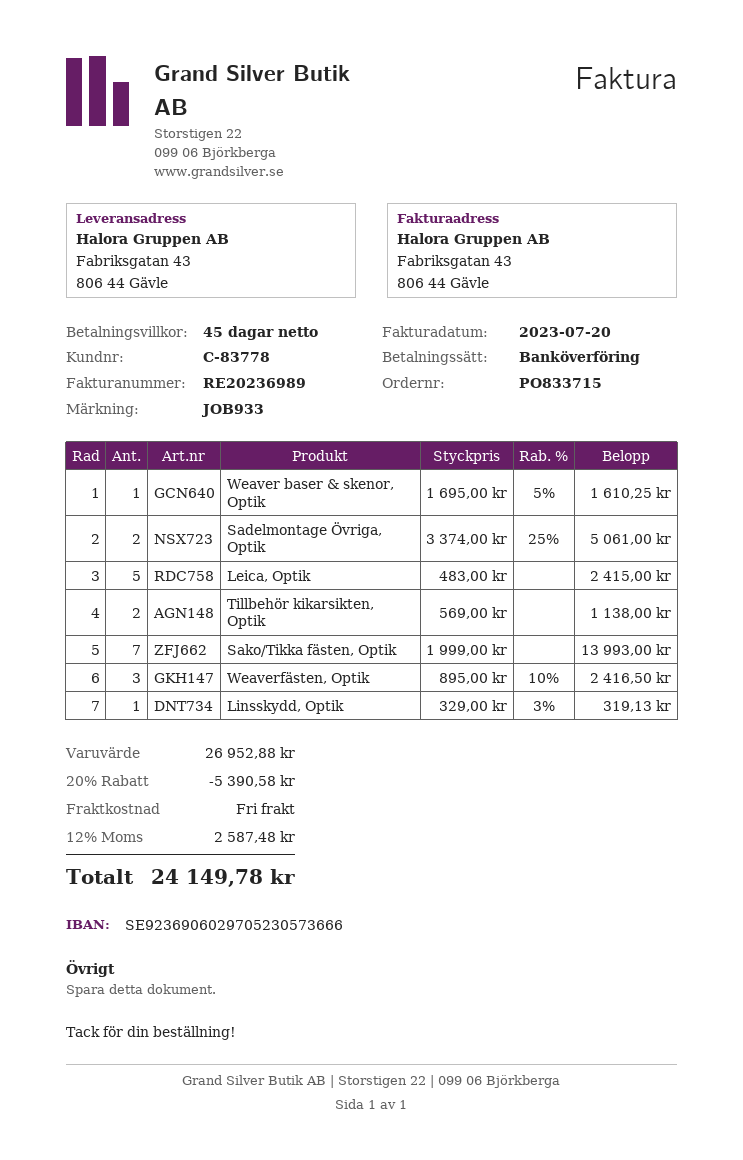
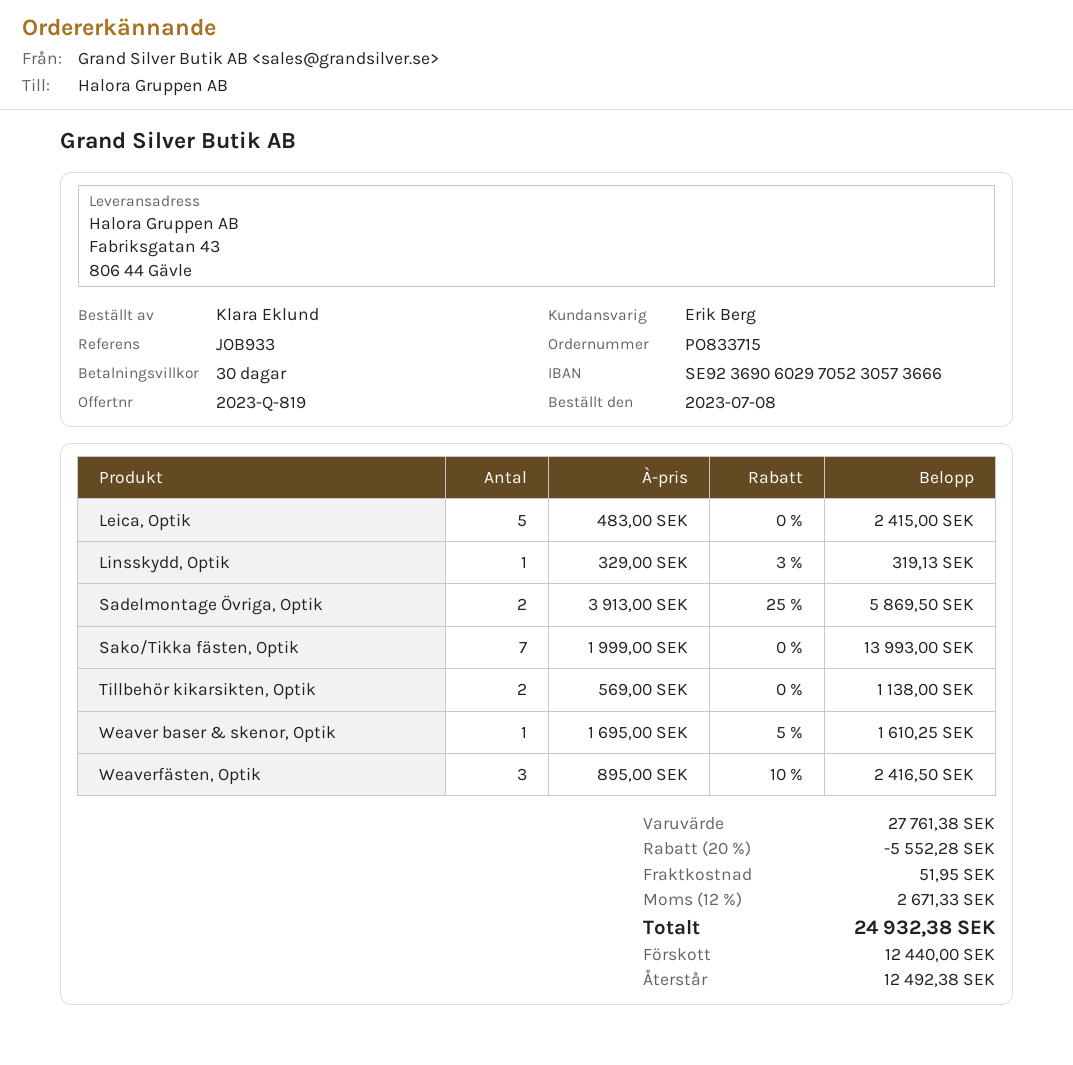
payment terms: 45 days -> 30 days
Sadelmontage Övriga, Optik: 2 x 3374.00 - 25% = 5061.00 -> 2 x 3913.00 - 25% = 5869.50
subtotal: 26952.88 -> 27761.38
discount: 20% = 5390.58 -> 20% = 5552.28
shipping: 0.00 -> 51.95
tax: 12% = 2587.48 -> 12% = 2671.33
total: 24149.78 -> 24932.38

